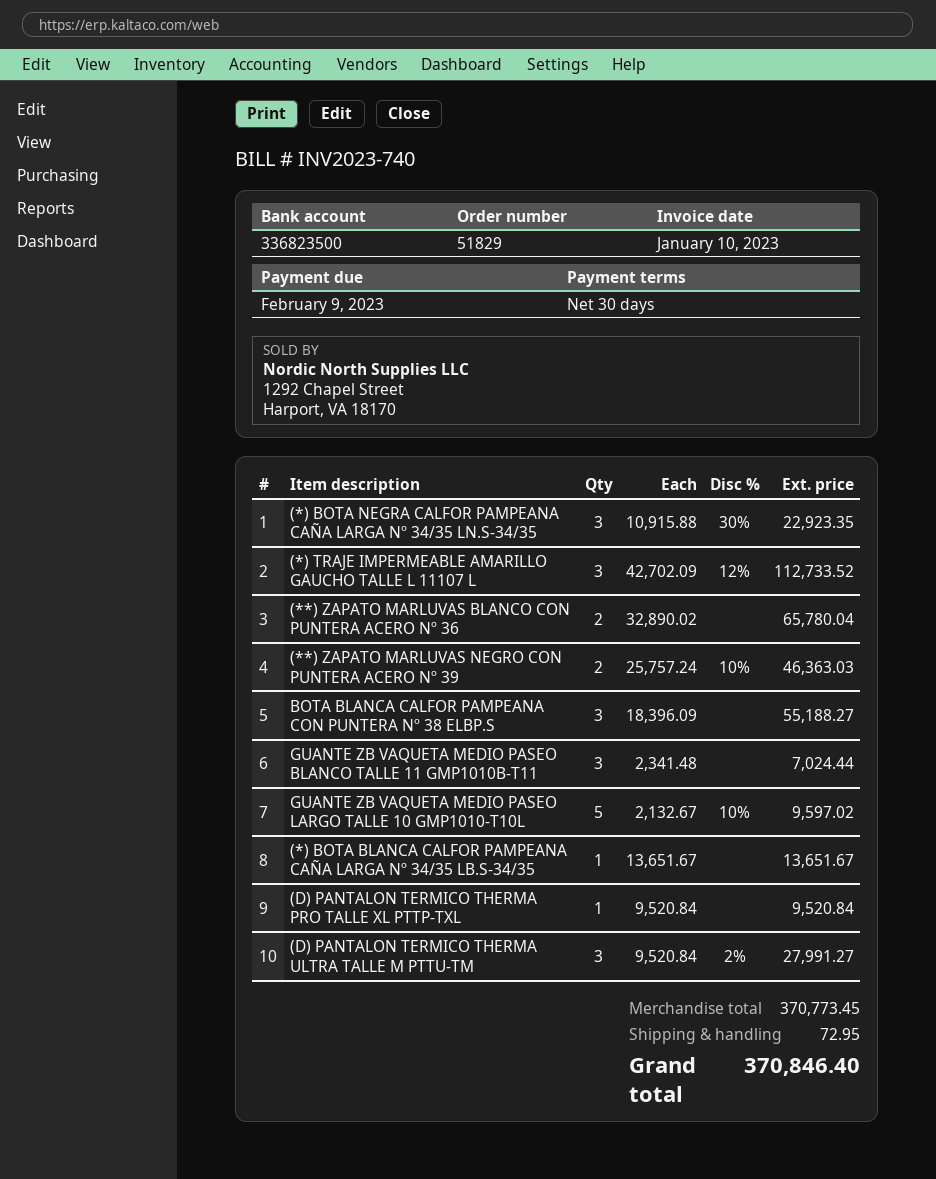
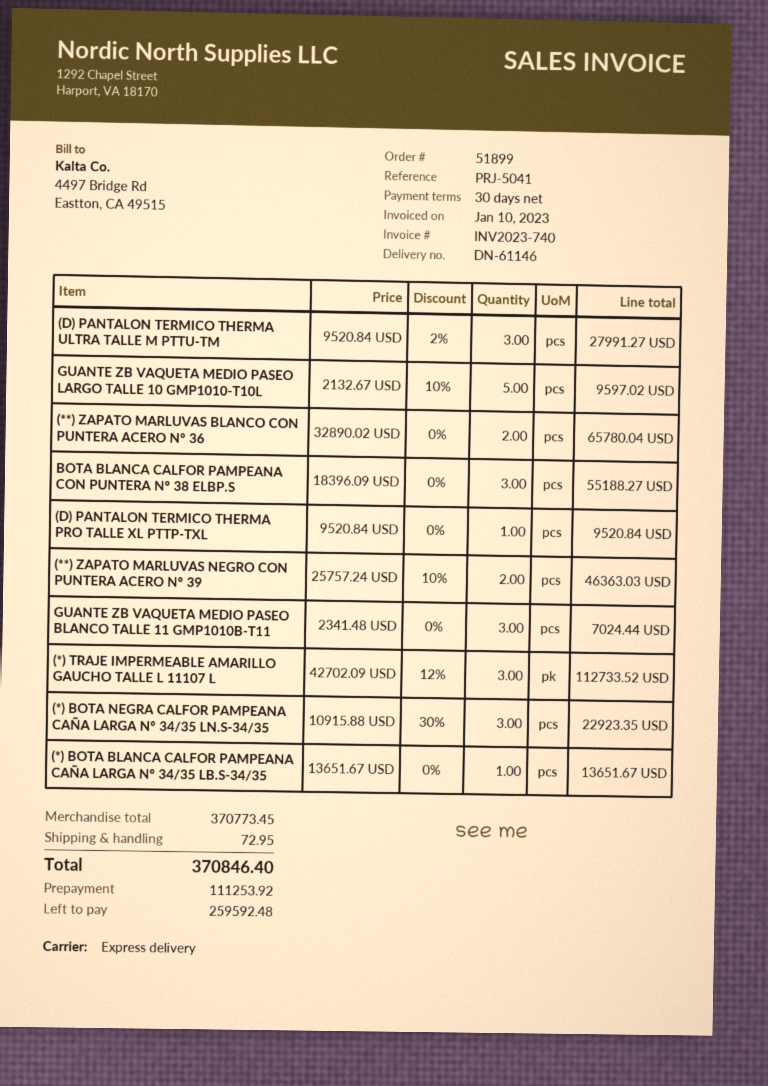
order number: 51829 -> 51899

